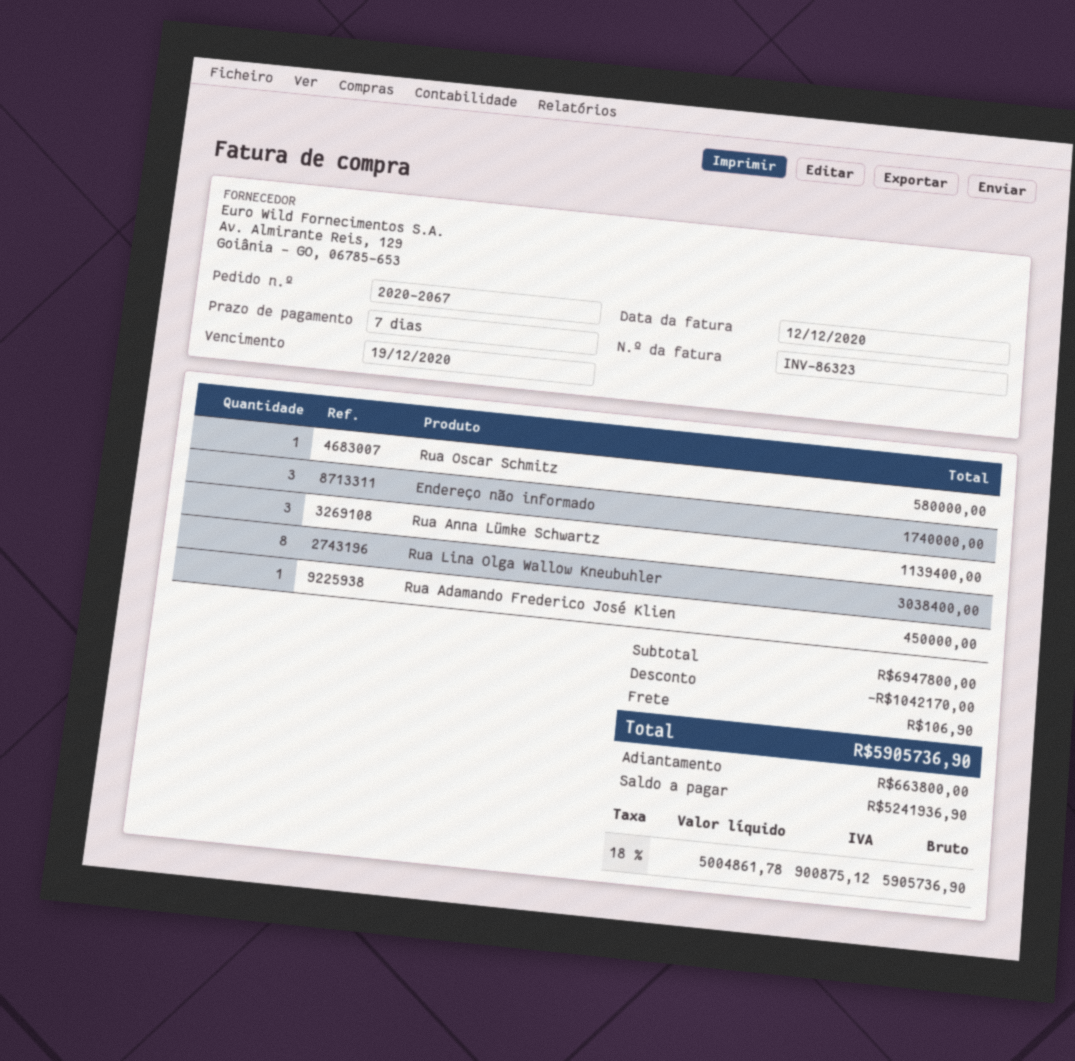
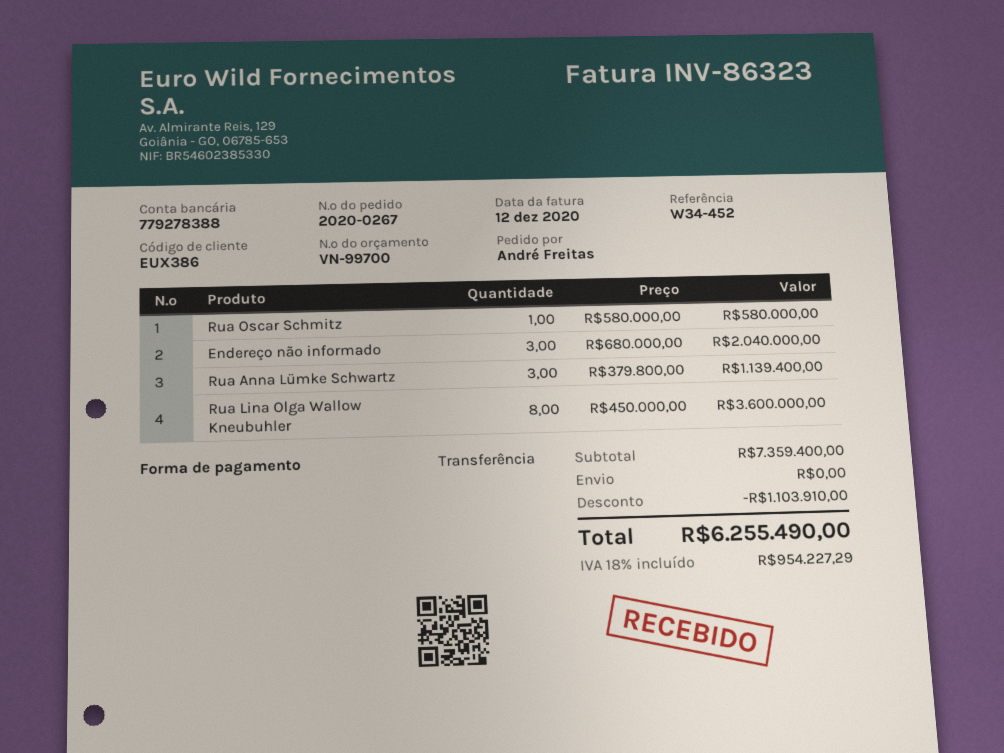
order number: 2020-2067 -> 2020-0267
Endereço não informado: 3 for 1740000.00 -> 3 for 2040000.00
Rua Lina Olga Wallow Kneubuhler: 8 for 3038400.00 -> 8 for 3600000.00
Rua Adamando Frederico José Klien: 1 for 450000.00 -> none
subtotal: 6947800.00 -> 7359400.00
discount: 1042170.00 -> 1103910.00
shipping: 106.90 -> 0.00
tax: 18% = 900875.12 -> 18% = 954227.29
total: 5905736.90 -> 6255490.00

